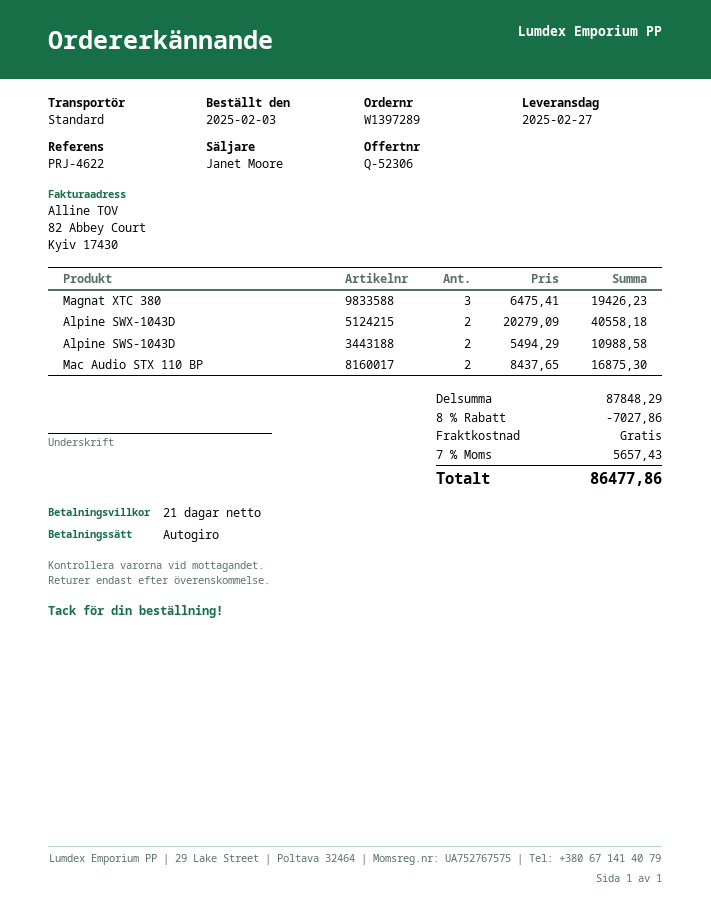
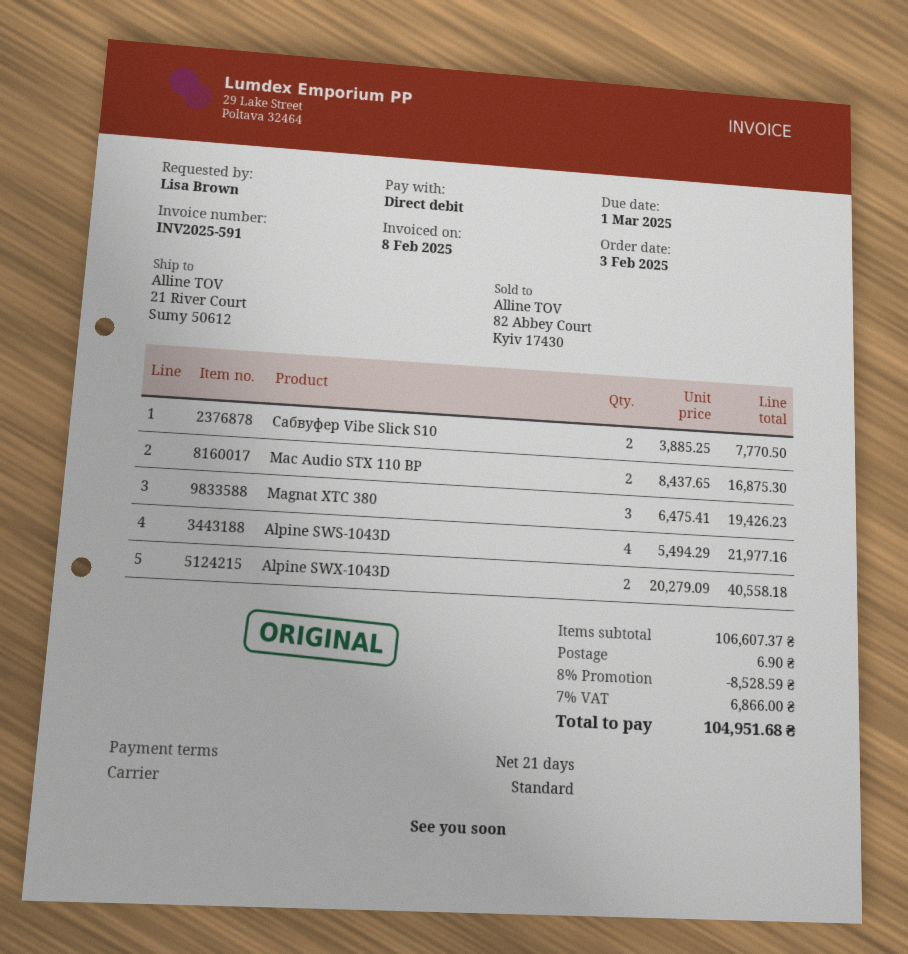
Alpine SWS-1043D: 2 x 5494.29 = 10988.58 -> 4 x 5494.29 = 21977.16
Сабвуфер Vibe Slick S10: none -> 2 x 3885.25 = 7770.50
subtotal: 87848.29 -> 106607.37
discount: 8% = 7027.86 -> 8% = 8528.59
shipping: 0.00 -> 6.90
tax: 7% = 5657.43 -> 7% = 6866.00
total: 86477.86 -> 104951.68

